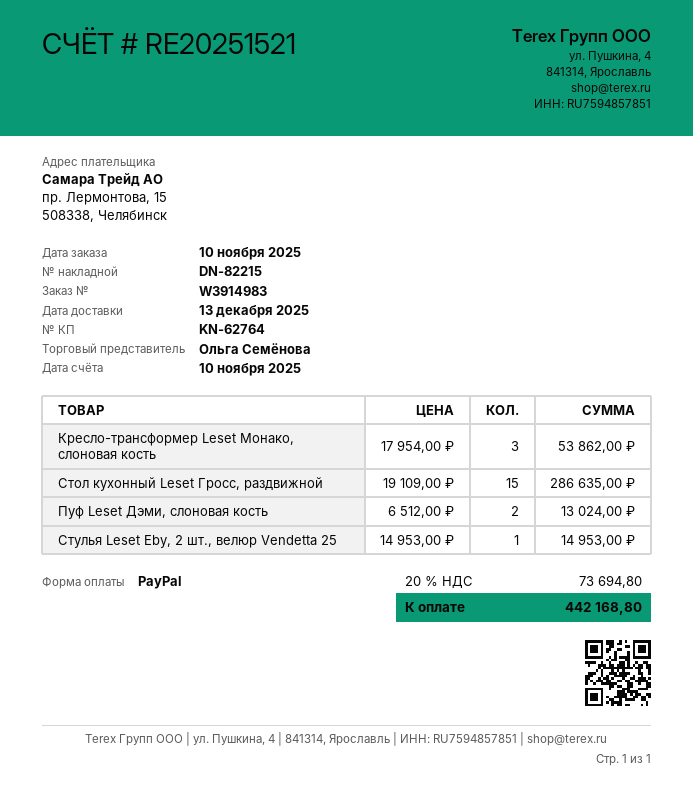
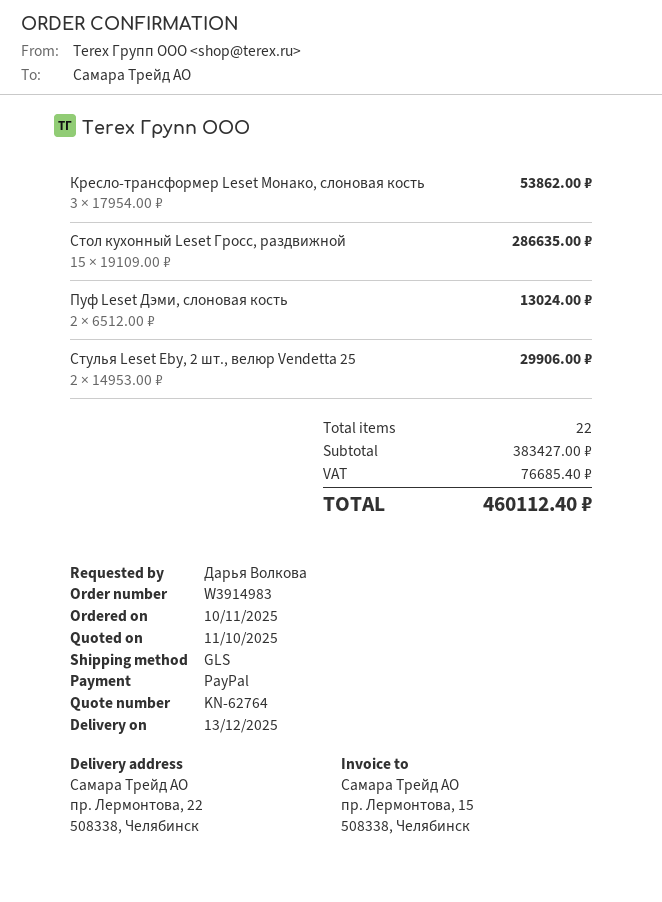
Стулья Leset Eby, 2 шт., велюр Vendetta 25: 1 x 14953.00 = 14953.00 -> 2 x 14953.00 = 29906.00
tax: 73694.80 -> 76685.40
total: 442168.80 -> 460112.40

